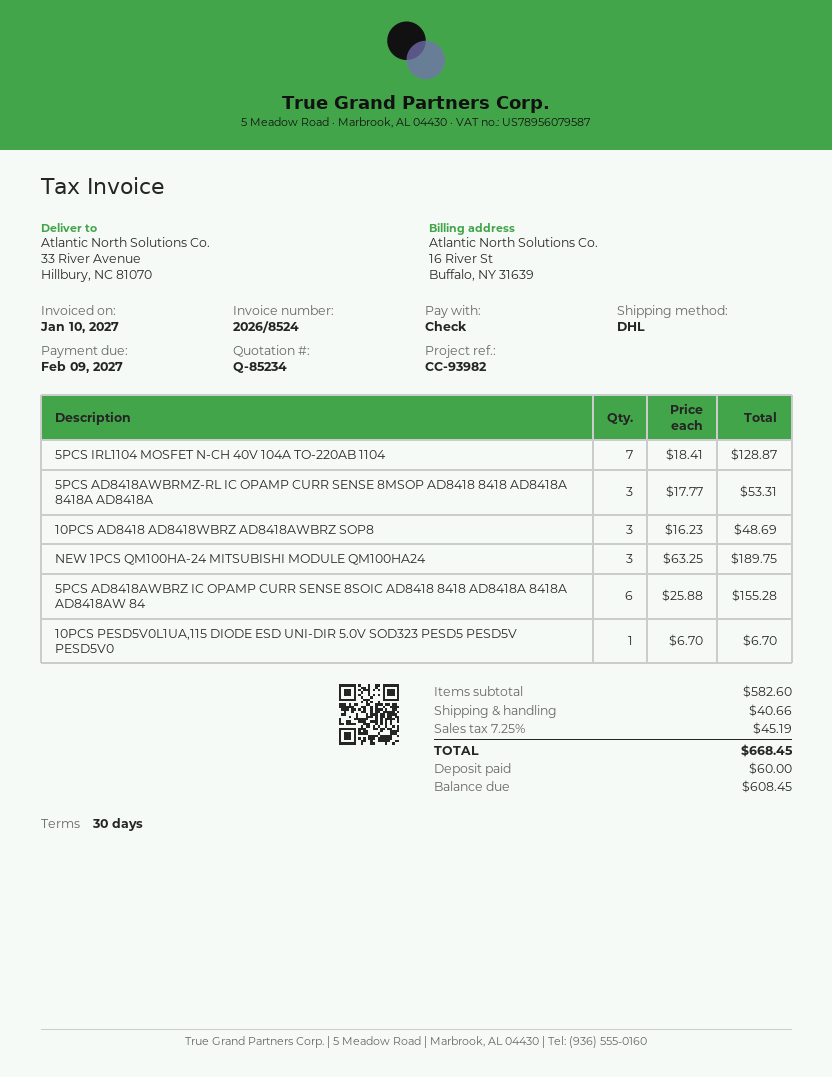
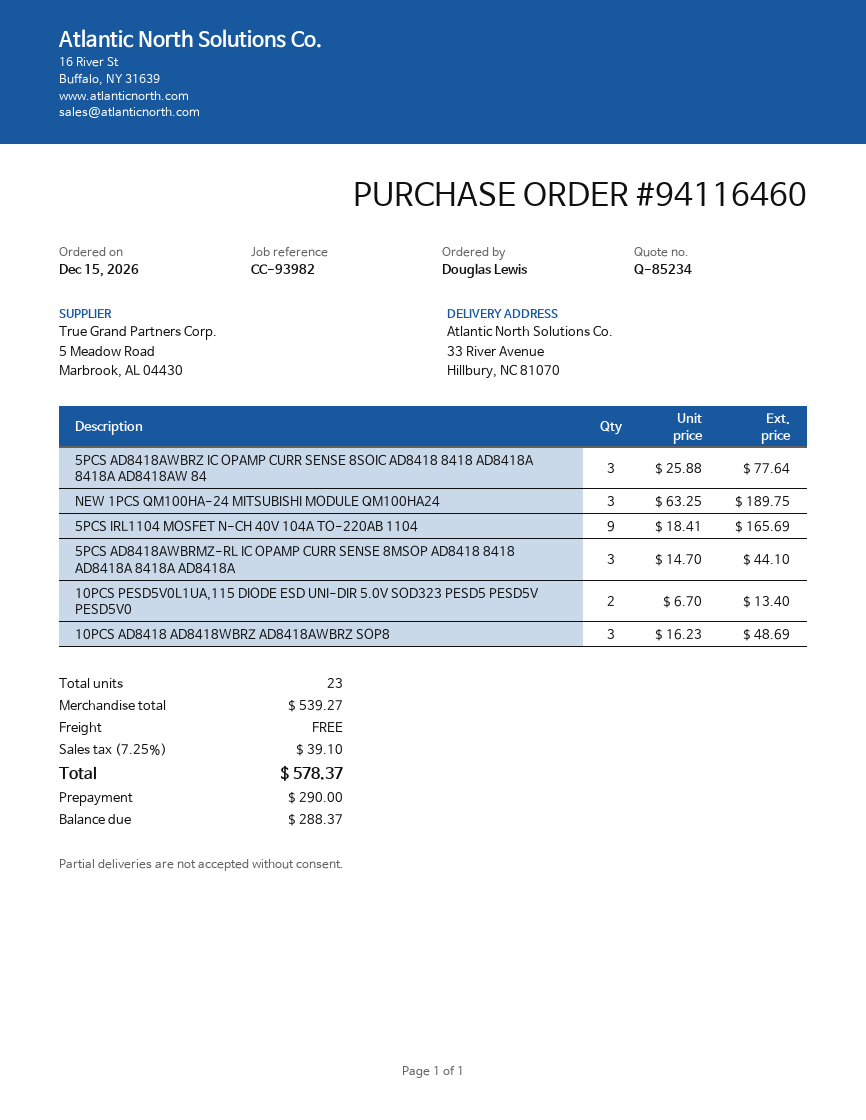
5PCS IRL1104 MOSFET N-CH 40V 104A TO-220AB 1104: 7 x 18.41 = 128.87 -> 9 x 18.41 = 165.69
5PCS AD8418AWBRMZ-RL IC OPAMP CURR SENSE 8MSOP AD8418 8418 AD8418A 8418A AD8418A: 3 x 17.77 = 53.31 -> 3 x 14.70 = 44.10
5PCS AD8418AWBRZ IC OPAMP CURR SENSE 8SOIC AD8418 8418 AD8418A 8418A AD8418AW 84: 6 x 25.88 = 155.28 -> 3 x 25.88 = 77.64
10PCS PESD5V0L1UA,115 DIODE ESD UNI-DIR 5.0V SOD323 PESD5 PESD5V PESD5V0: 1 x 6.70 = 6.70 -> 2 x 6.70 = 13.40
subtotal: 582.60 -> 539.27
shipping: 40.66 -> 0.00
tax: 7.25% = 45.19 -> 7.25% = 39.10
total: 668.45 -> 578.37
deposit: 60.00 -> 290.00
balance: 608.45 -> 288.37

